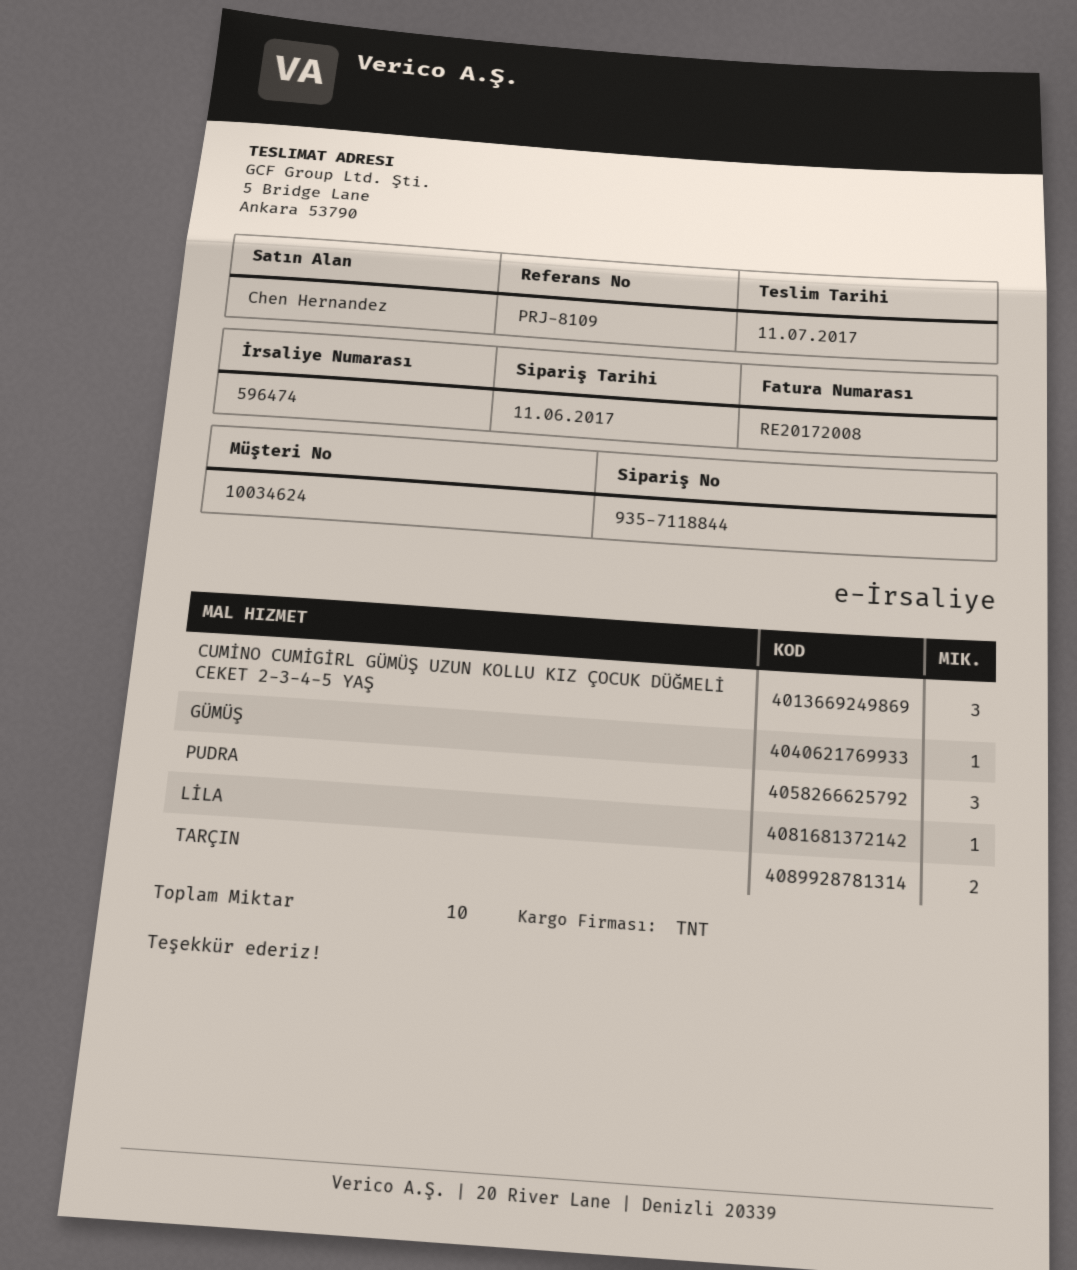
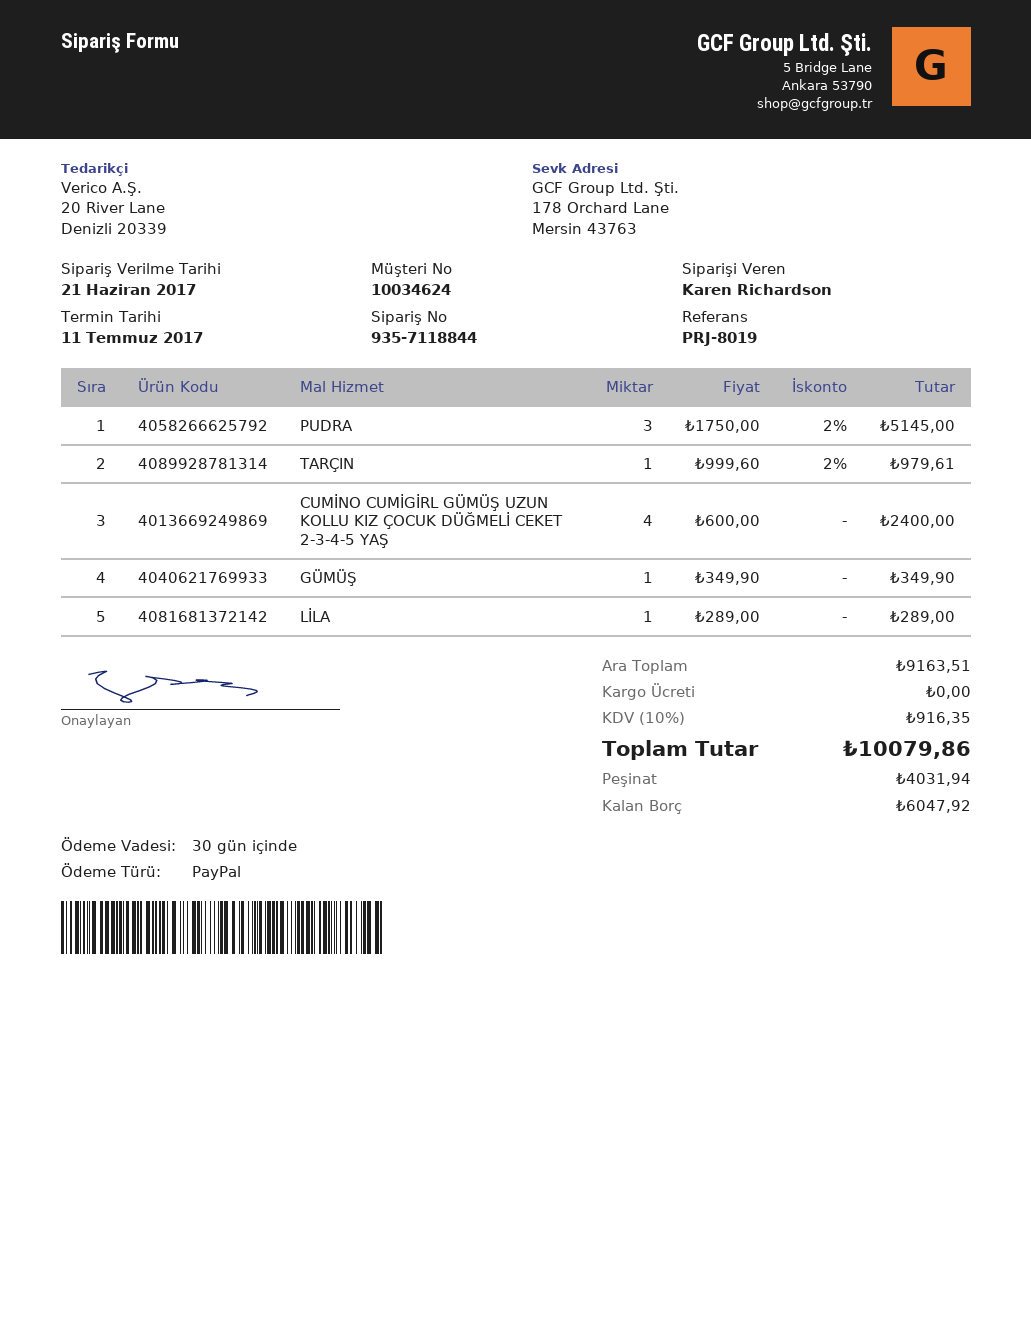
order date: 2017-06-11 -> 2017-06-21
reference: PRJ-8109 -> PRJ-8019
ordered by: Chen Hernandez -> Karen Richardson
ship to: 5 Bridge Lane, Ankara 53790 -> 178 Orchard Lane, Mersin 43763
CUMİNO CUMİGİRL GÜMÜŞ UZUN KOLLU KIZ ÇOCUK DÜĞMELİ CEKET 2-3-4-5 YAŞ: 3 -> 4
TARÇIN: 2 -> 1

